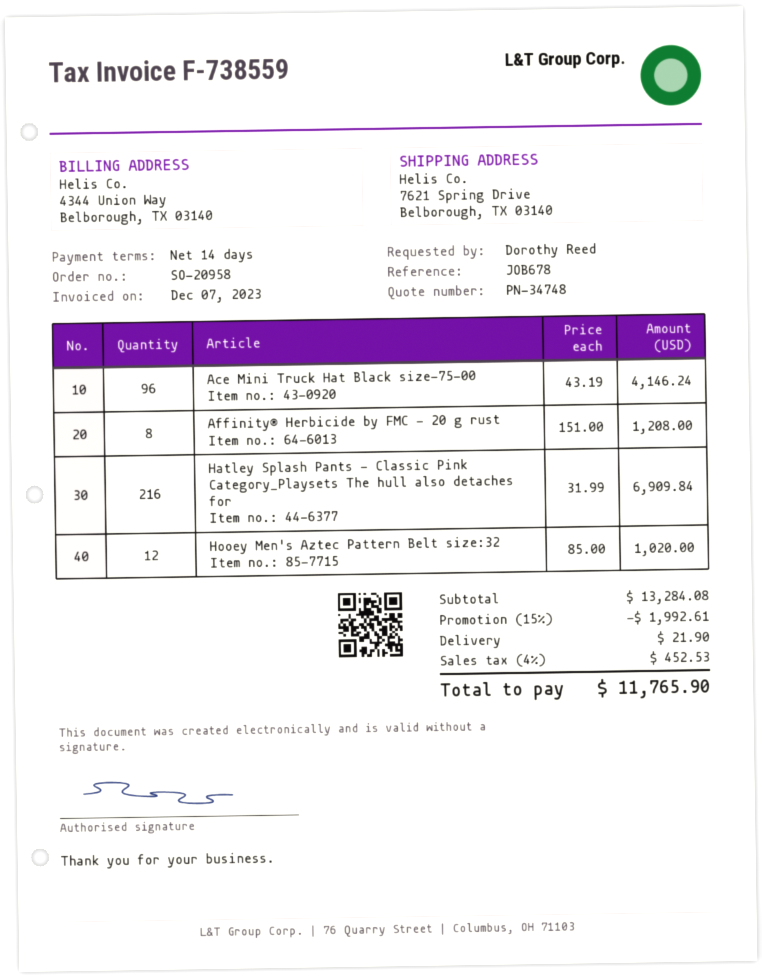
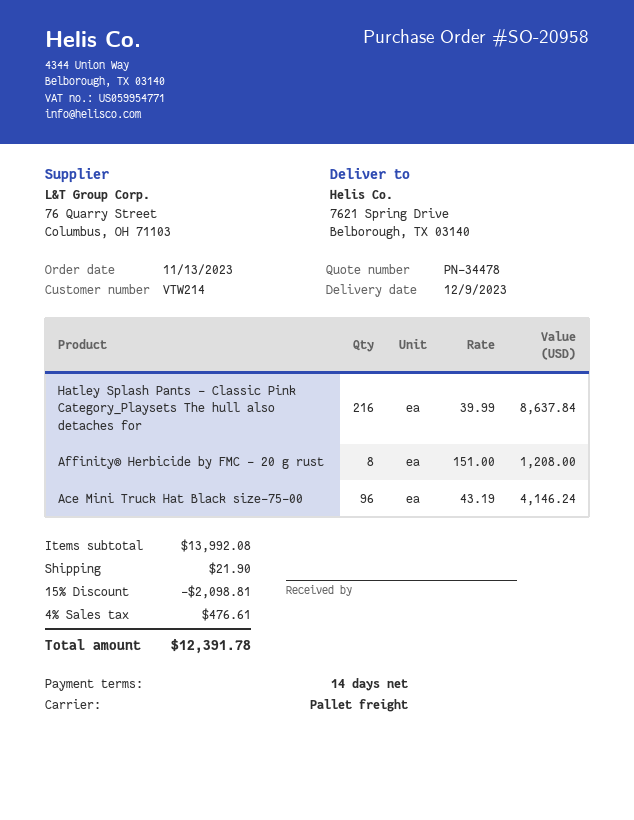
quote number: PN-34748 -> PN-34478
Hatley Splash Pants - Classic Pink Category_Playsets The hull also detaches for: 216 x 31.99 = 6909.84 -> 216 x 39.99 = 8637.84
Hooey Men's Aztec Pattern Belt size:32: 12 x 85.00 = 1020.00 -> none
subtotal: 13284.08 -> 13992.08
discount: 15% = 1992.61 -> 15% = 2098.81
tax: 4% = 452.53 -> 4% = 476.61
total: 11765.90 -> 12391.78

